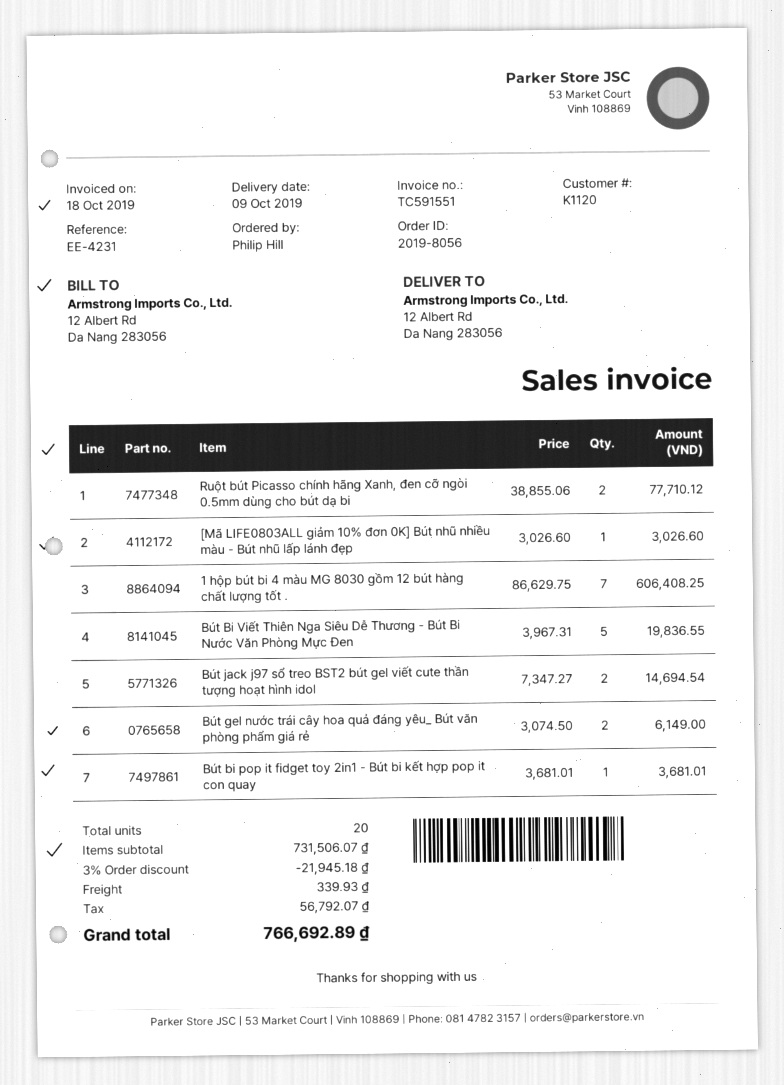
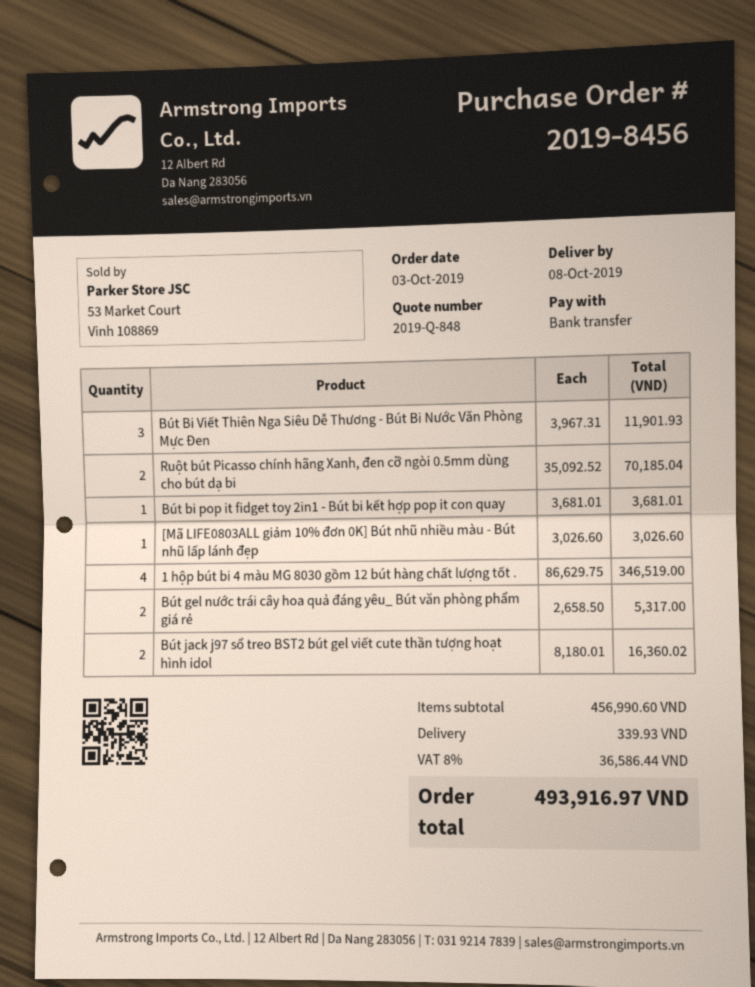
order number: 2019-8056 -> 2019-8456
delivery date: 2019-10-09 -> 2019-10-08
Ruột bút Picasso chính hãng Xanh, đen cỡ ngòi 0.5mm dùng cho bút dạ bi: 2 x 38855.06 = 77710.12 -> 2 x 35092.52 = 70185.04
1 hộp bút bi 4 màu MG 8030 gồm 12 bút hàng chất lượng tốt .: 7 x 86629.75 = 606408.25 -> 4 x 86629.75 = 346519.00
Bút Bi Viết Thiên Nga Siêu Dễ Thương - Bút Bi Nước Văn Phòng Mực Đen: 5 x 3967.31 = 19836.55 -> 3 x 3967.31 = 11901.93
Bút jack j97 sổ treo BST2 bút gel viết cute thần tượng hoạt hình idol: 2 x 7347.27 = 14694.54 -> 2 x 8180.01 = 16360.02
Bút gel nước trái cây hoa quả đáng yêu_ Bút văn phòng phẩm giá rẻ: 2 x 3074.50 = 6149.00 -> 2 x 2658.50 = 5317.00
subtotal: 731506.07 -> 456990.60
discount: 3% = 21945.18 -> none
tax: 56792.07 -> 36586.44
total: 766692.89 -> 493916.97

